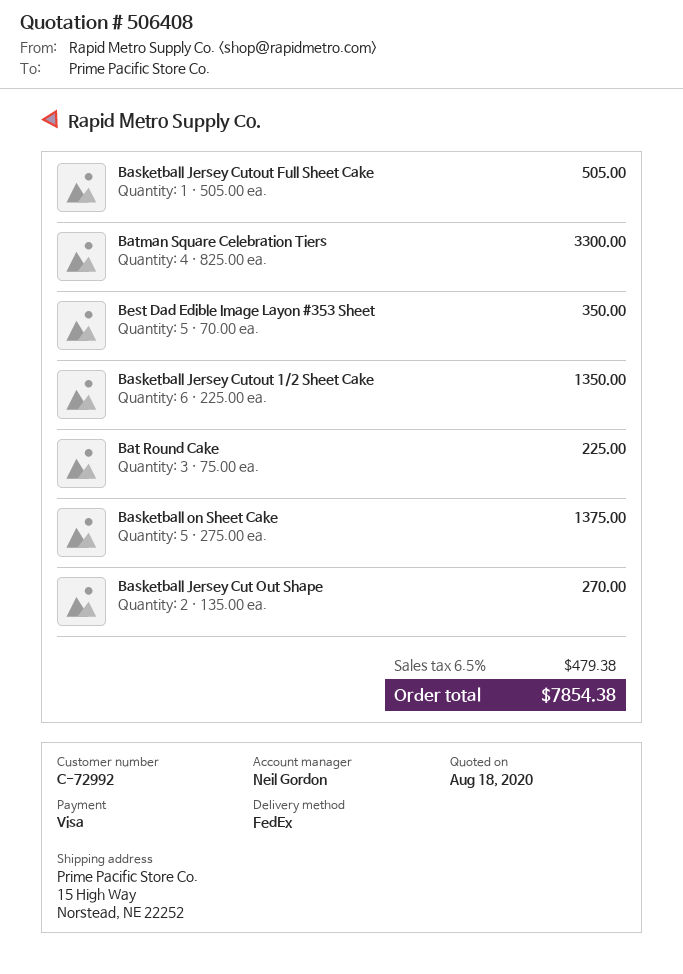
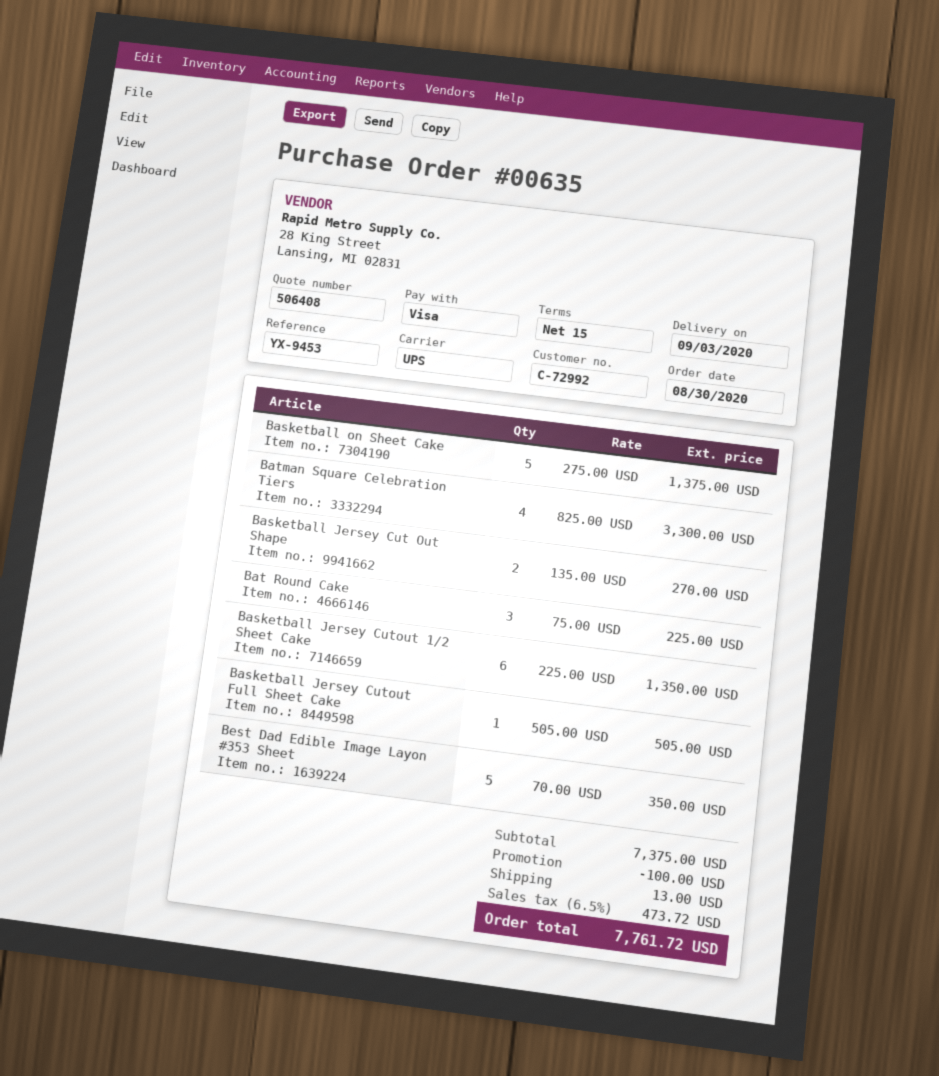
shipping method: FedEx -> UPS
discount: none -> 100.00
shipping: none -> 13.00
tax: 6.5% = 479.38 -> 6.5% = 473.72
total: 7854.38 -> 7761.72

